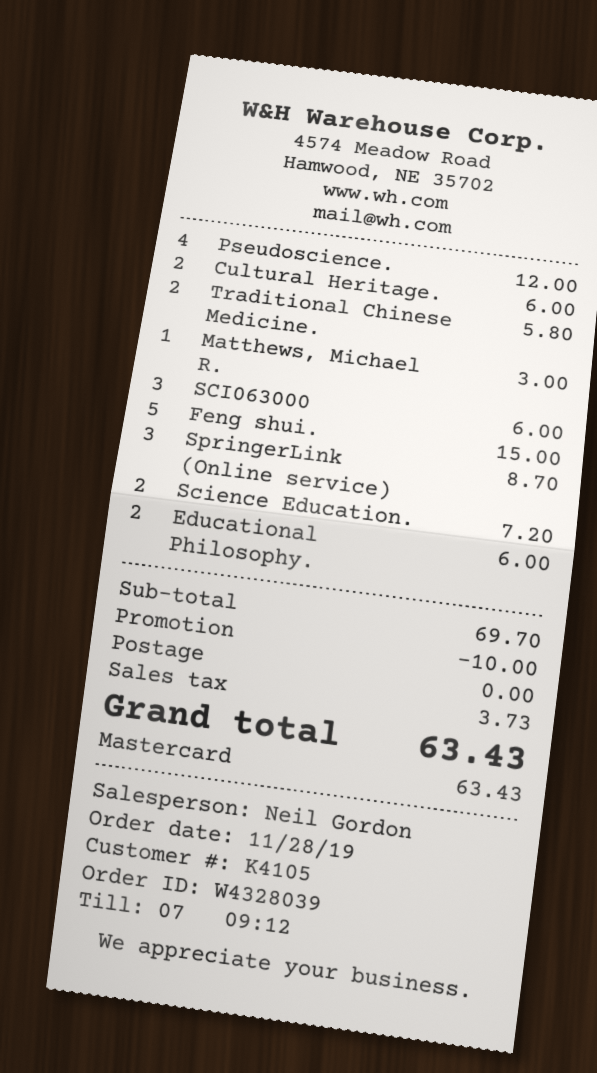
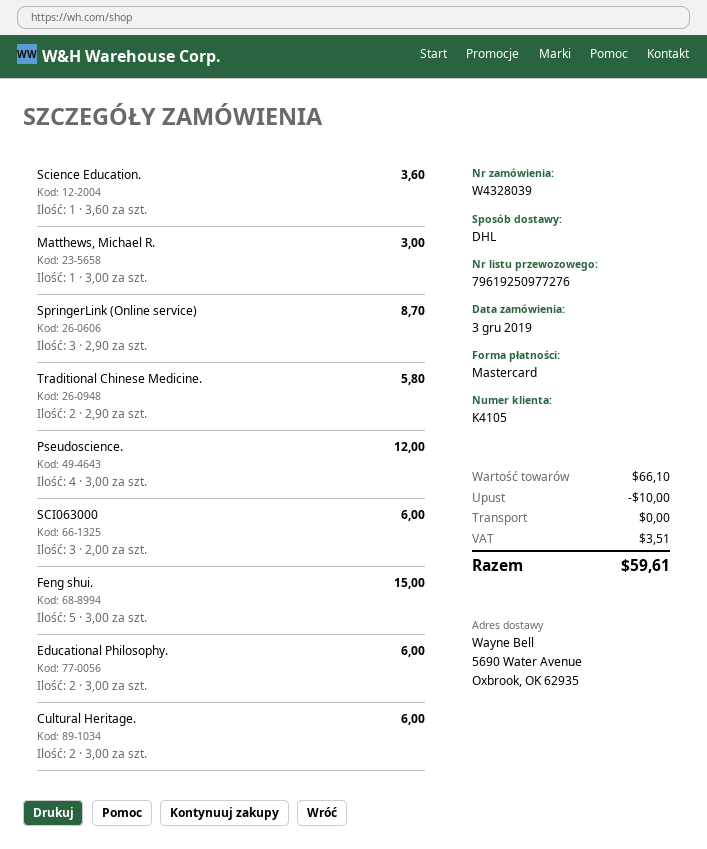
order date: 2019-11-28 -> 2019-12-03
Science Education.: 2 for 7.20 -> 1 for 3.60
subtotal: 69.70 -> 66.10
tax: 3.73 -> 3.51
total: 63.43 -> 59.61

